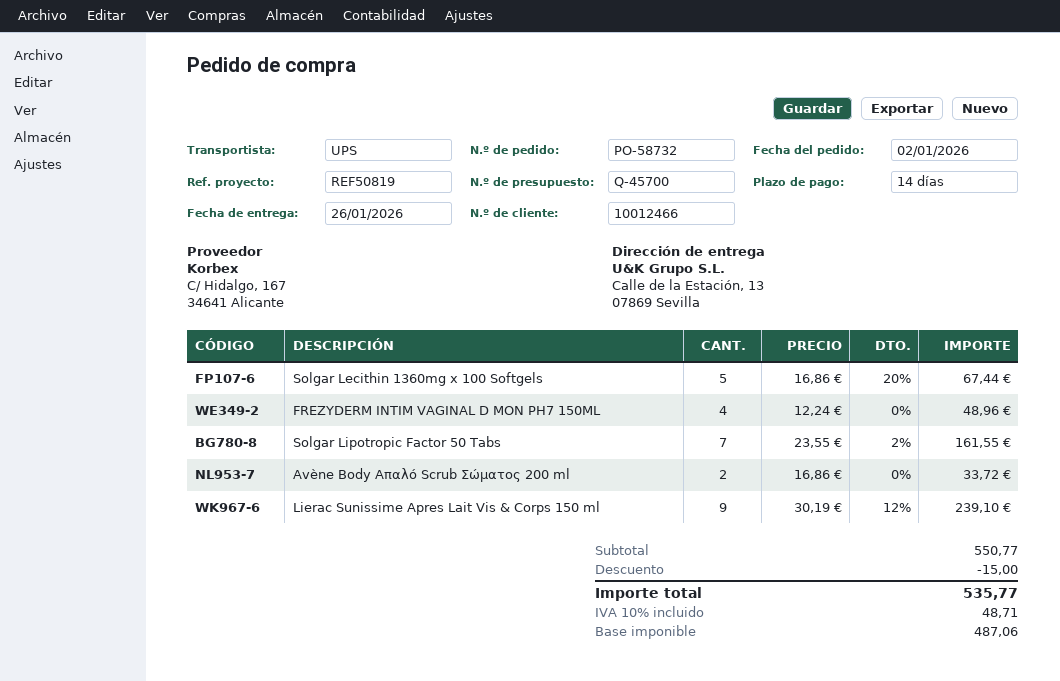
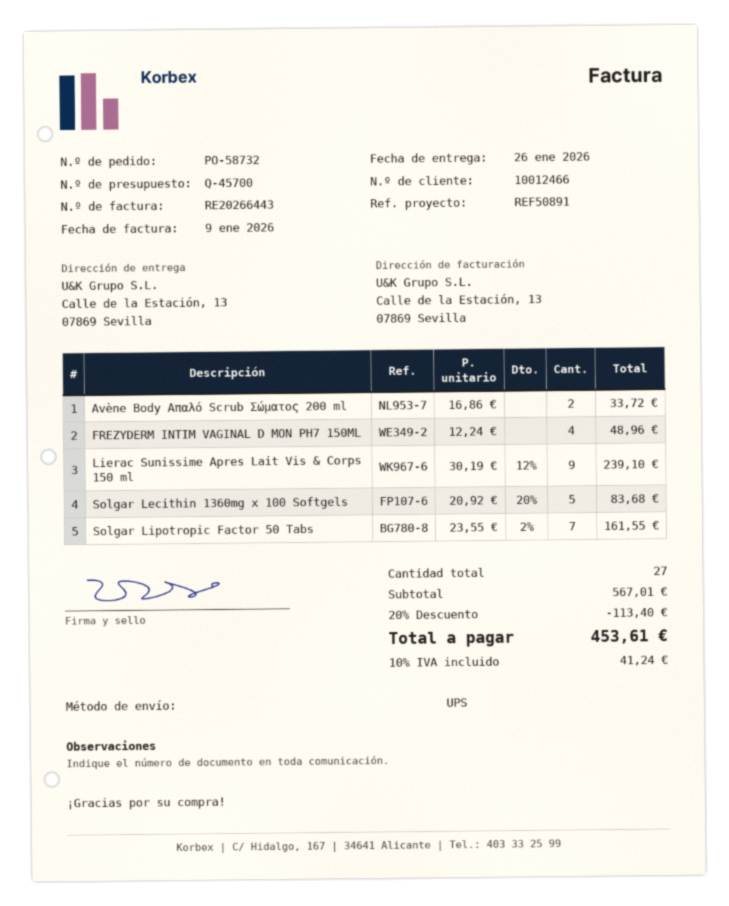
reference: REF50819 -> REF50891
Solgar Lecithin 1360mg x 100 Softgels: 5 x 16.86 - 20% = 67.44 -> 5 x 20.92 - 20% = 83.68
subtotal: 550.77 -> 567.01
discount: 15.00 -> 113.40
tax: 10% = 48.71 -> 10% = 41.24
total: 535.77 -> 453.61

